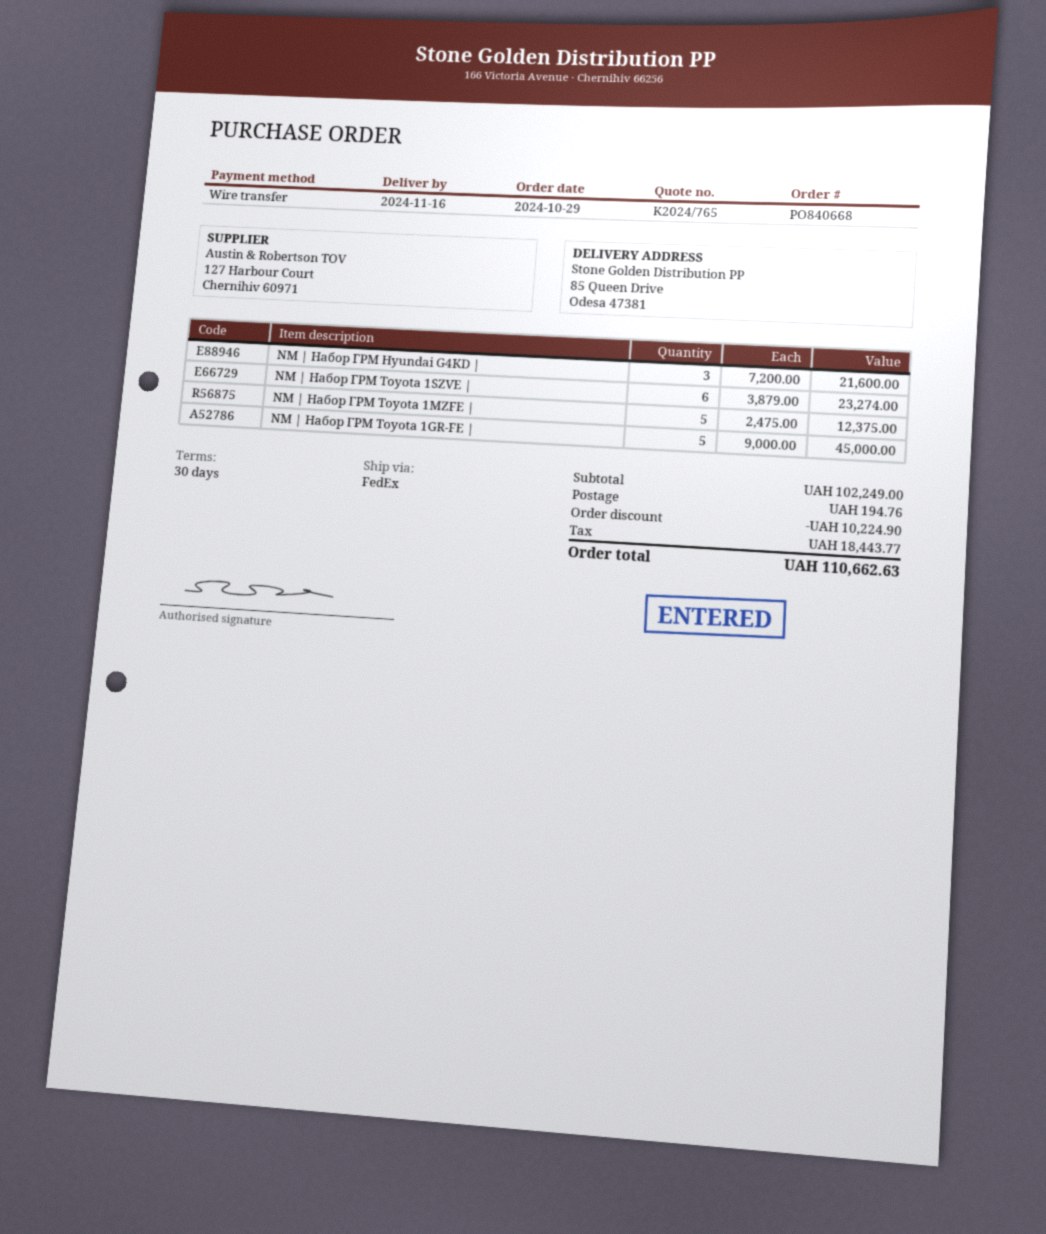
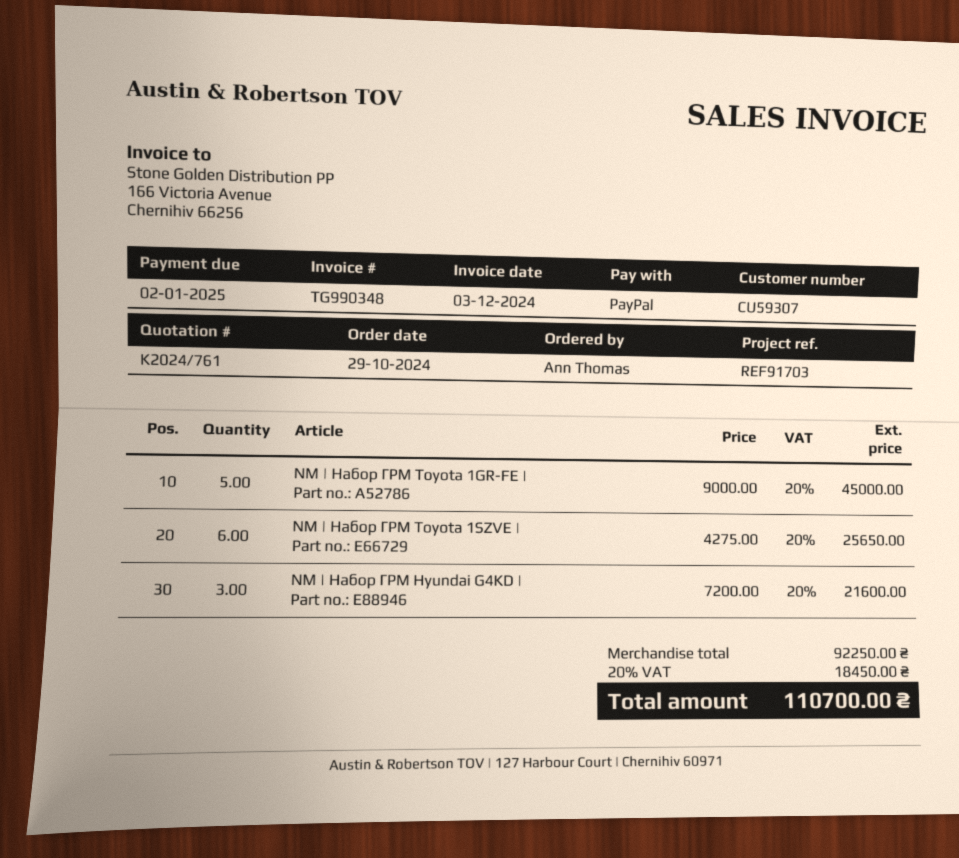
quote number: K2024/765 -> K2024/761
payment method: bank transfer -> PayPal
NM | Набор ГРМ Toyota 1SZVE |: 6 x 3879.00 = 23274.00 -> 6 x 4275.00 = 25650.00
NM | Набор ГРМ Toyota 1MZFE |: 5 x 2475.00 = 12375.00 -> none
subtotal: 102249.00 -> 92250.00
discount: 10224.90 -> none
shipping: 194.76 -> none
tax: 18443.77 -> 18450.00
total: 110662.63 -> 110700.00

